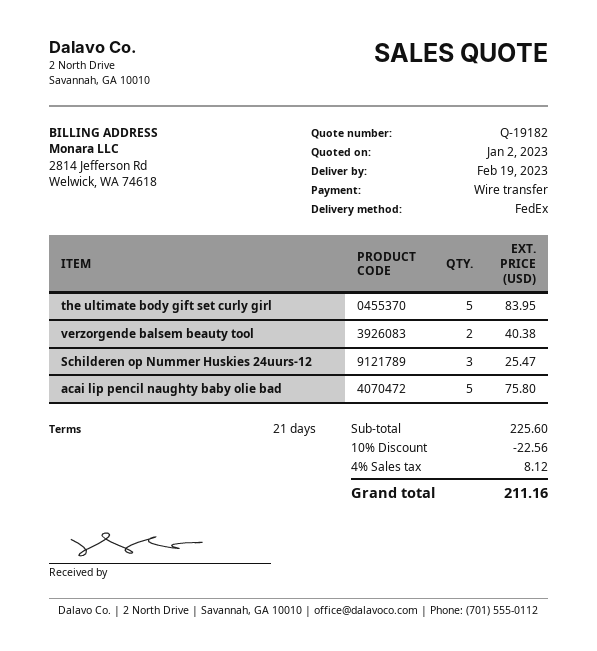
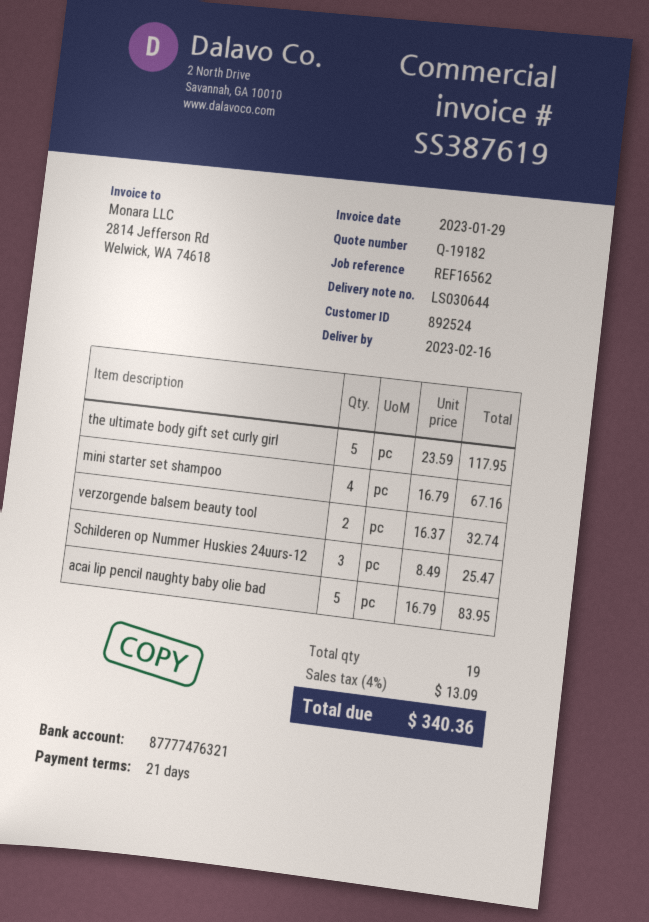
delivery date: 2023-02-19 -> 2023-02-16
the ultimate body gift set curly girl: 5 for 83.95 -> 5 for 117.95
verzorgende balsem beauty tool: 2 for 40.38 -> 2 for 32.74
acai lip pencil naughty baby olie bad: 5 for 75.80 -> 5 for 83.95
mini starter set shampoo: none -> 4 for 67.16
discount: 10% = 22.56 -> none
tax: 4% = 8.12 -> 4% = 13.09
total: 211.16 -> 340.36

